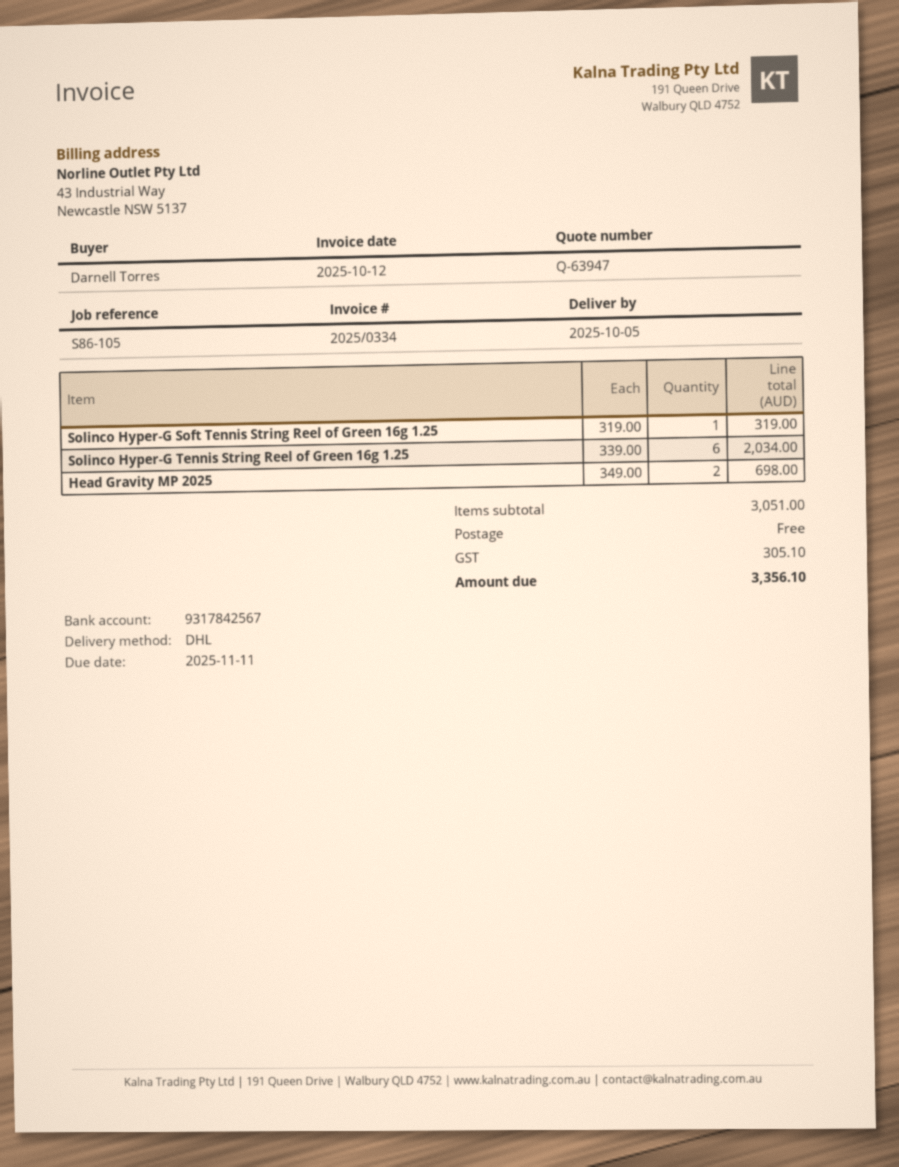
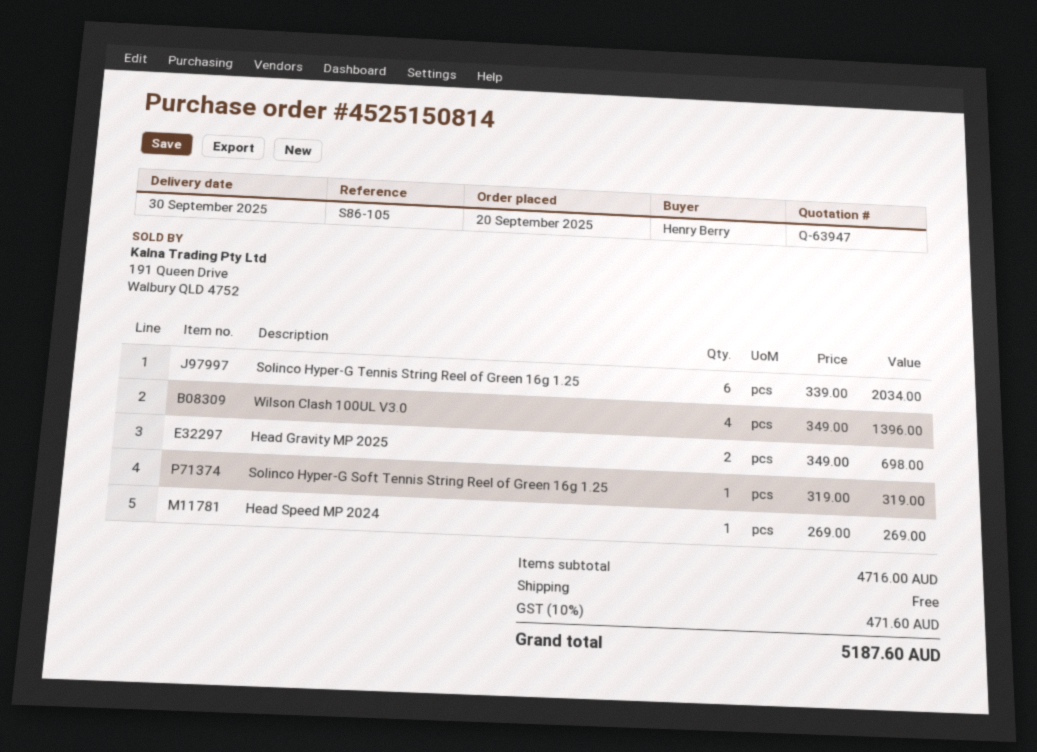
delivery date: 2025-10-05 -> 2025-09-30
ordered by: Darnell Torres -> Henry Berry
Wilson Clash 100UL V3.0: none -> 4 x 349.00 = 1396.00
Head Speed MP 2024: none -> 1 x 269.00 = 269.00
subtotal: 3051.00 -> 4716.00
tax: 305.10 -> 471.60
total: 3356.10 -> 5187.60

